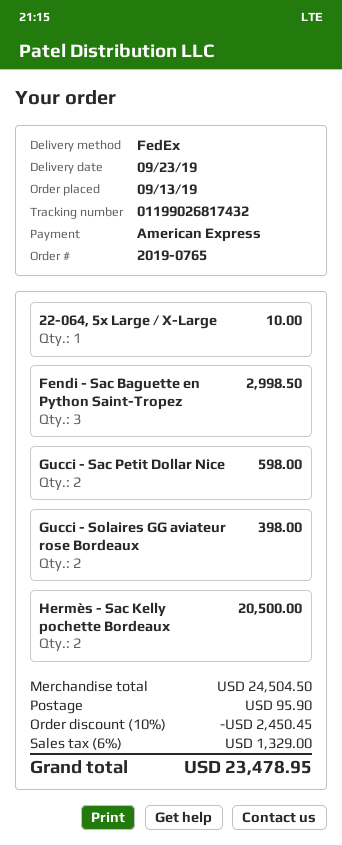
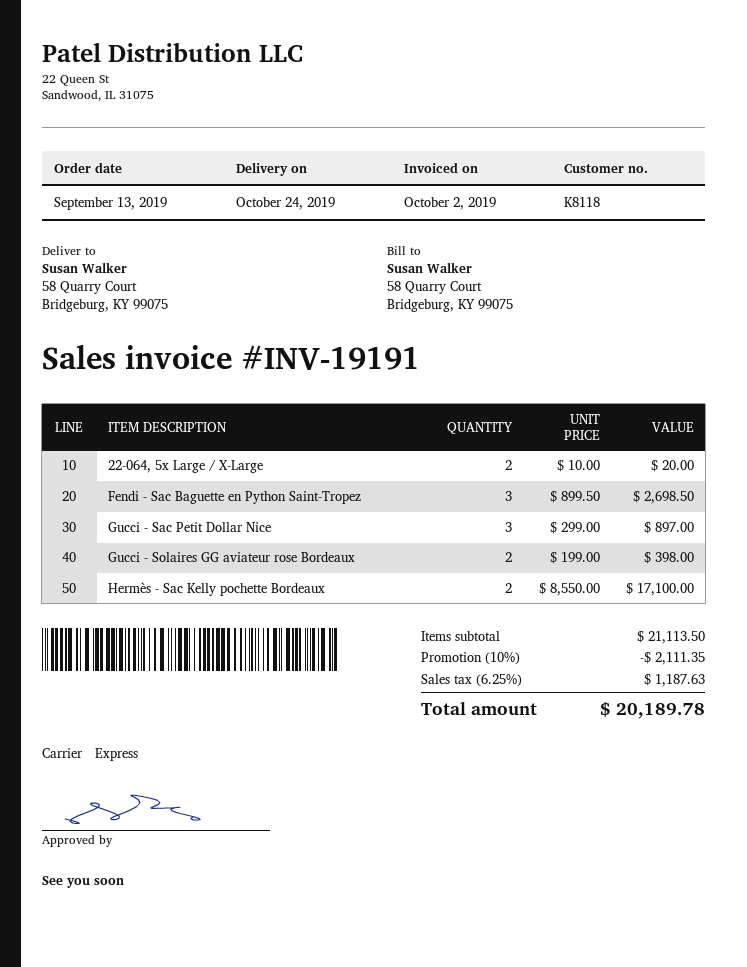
delivery date: 2019-09-23 -> 2019-10-24
shipping method: FedEx -> express
22-064, 5x Large / X-Large: 1 for 10.00 -> 2 for 20.00
Fendi - Sac Baguette en Python Saint-Tropez: 3 for 2998.50 -> 3 for 2698.50
Gucci - Sac Petit Dollar Nice: 2 for 598.00 -> 3 for 897.00
Hermès - Sac Kelly pochette Bordeaux: 2 for 20500.00 -> 2 for 17100.00
subtotal: 24504.50 -> 21113.50
discount: 10% = 2450.45 -> 10% = 2111.35
shipping: 95.90 -> none
tax: 6% = 1329.00 -> 6.25% = 1187.63
total: 23478.95 -> 20189.78

